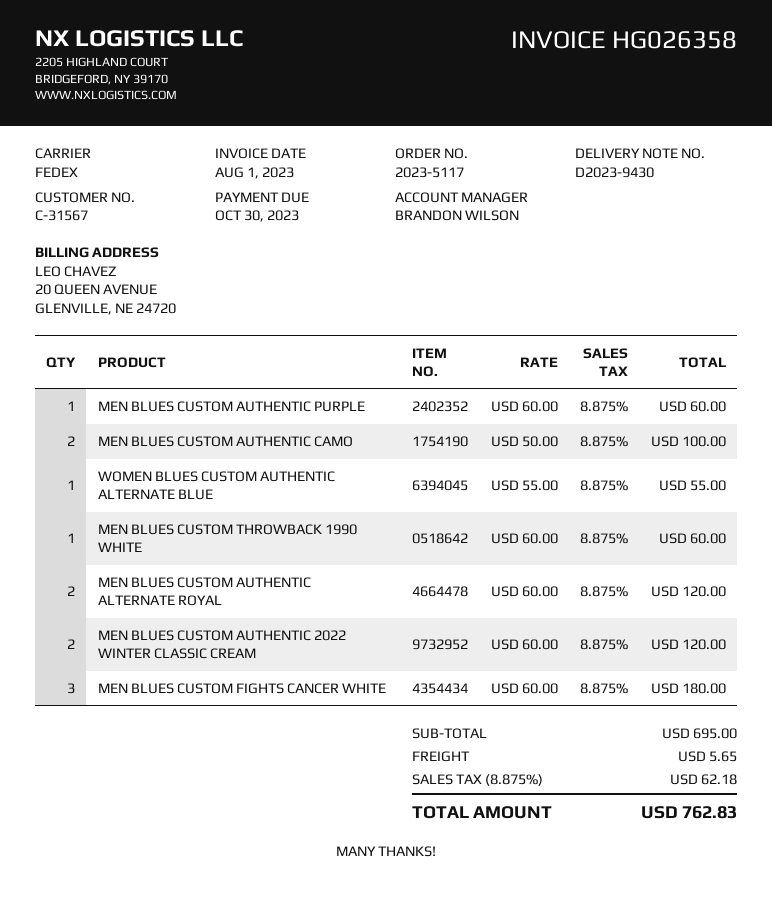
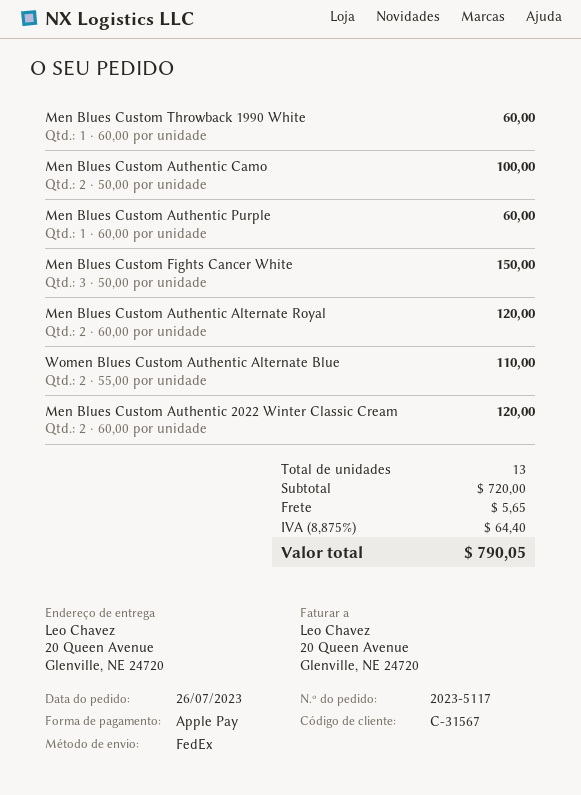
WOMEN BLUES CUSTOM AUTHENTIC ALTERNATE BLUE: 1 x 55.00 = 55.00 -> 2 x 55.00 = 110.00
MEN BLUES CUSTOM FIGHTS CANCER WHITE: 3 x 60.00 = 180.00 -> 3 x 50.00 = 150.00
subtotal: 695.00 -> 720.00
tax: 8.875% = 62.18 -> 8.875% = 64.40
total: 762.83 -> 790.05

